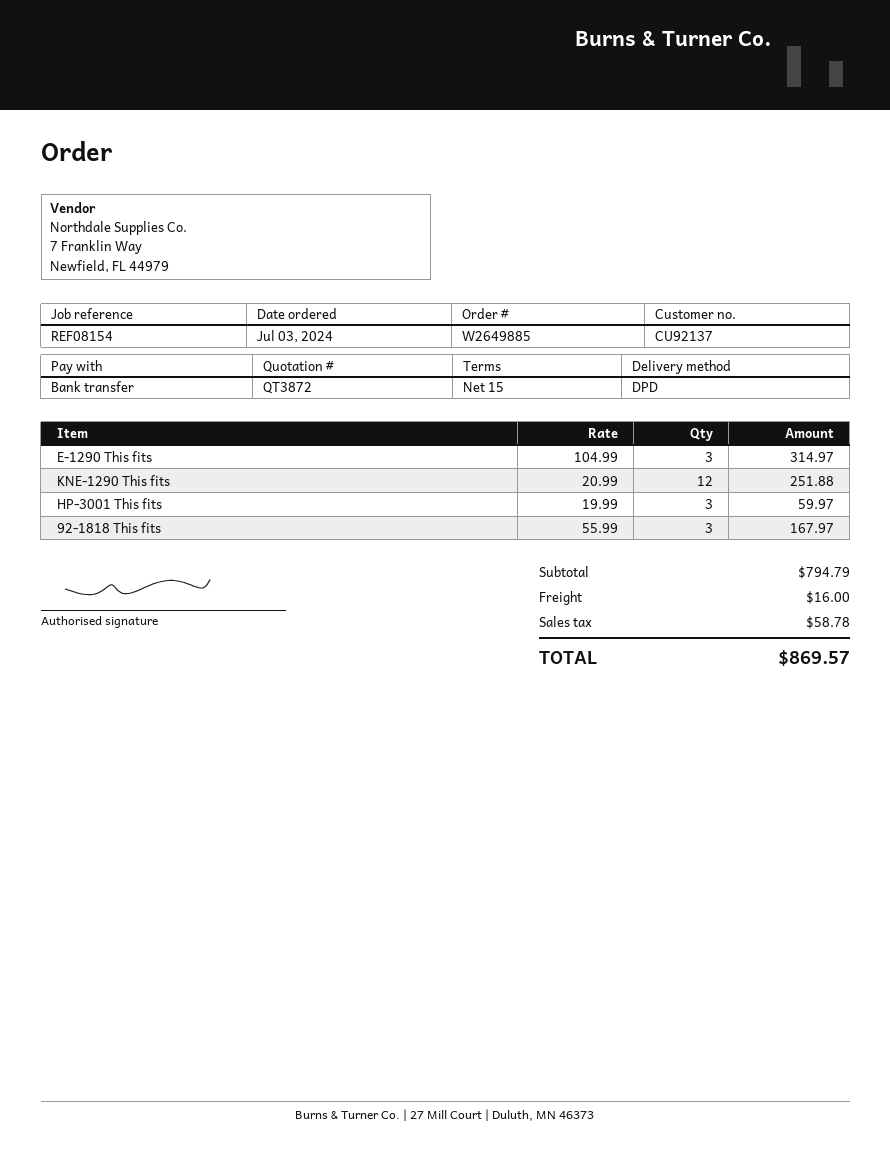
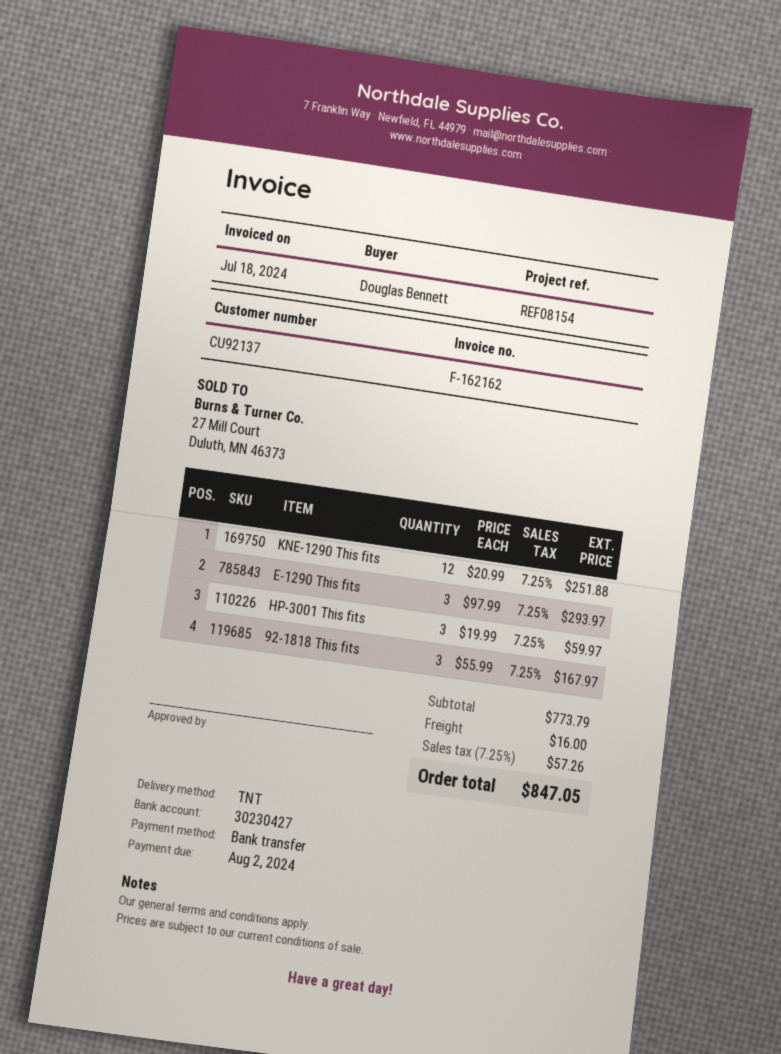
shipping method: DPD -> TNT
E-1290 This fits: 3 x 104.99 = 314.97 -> 3 x 97.99 = 293.97
subtotal: 794.79 -> 773.79
tax: 58.78 -> 57.26
total: 869.57 -> 847.05

